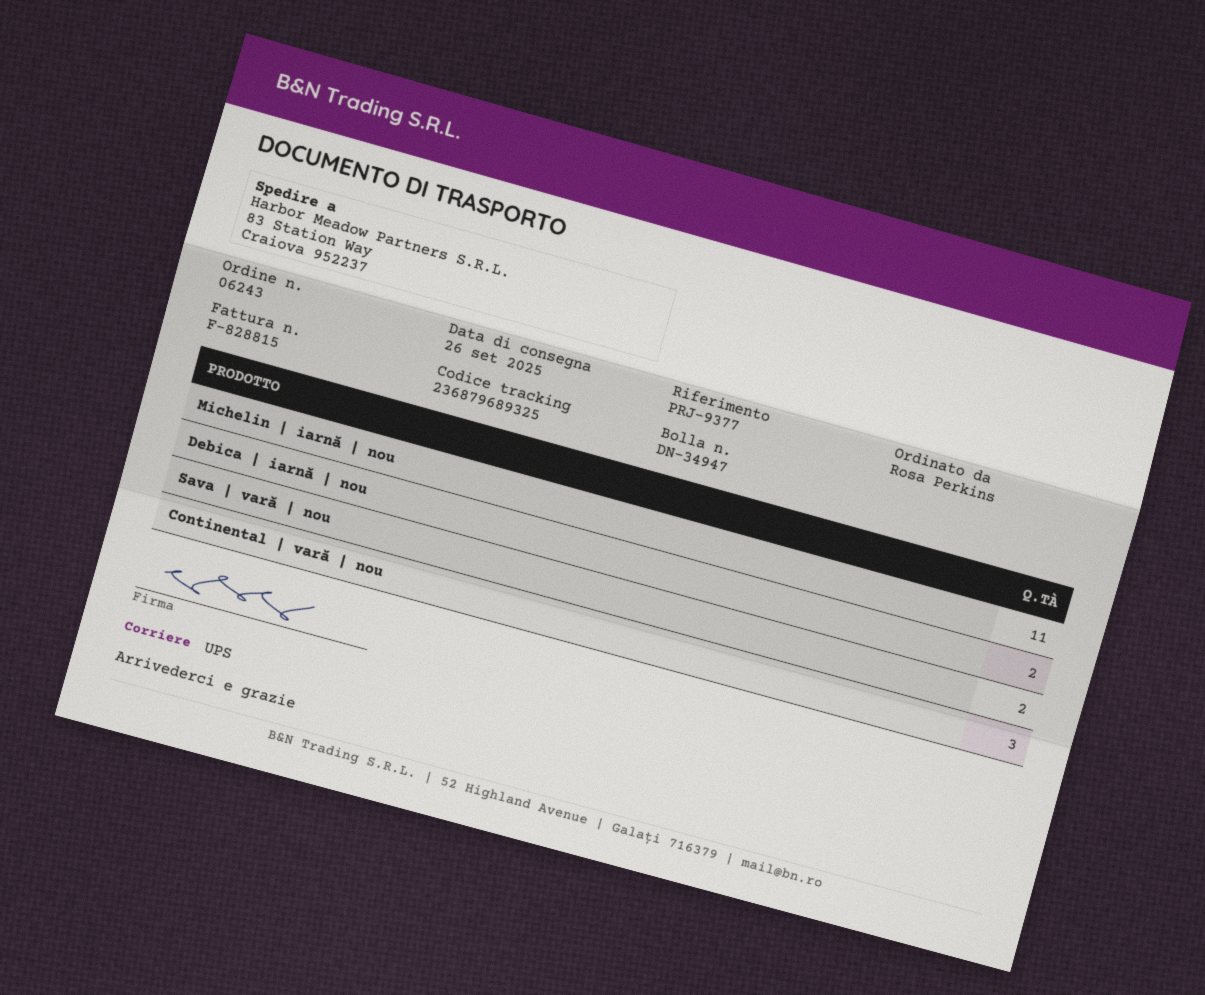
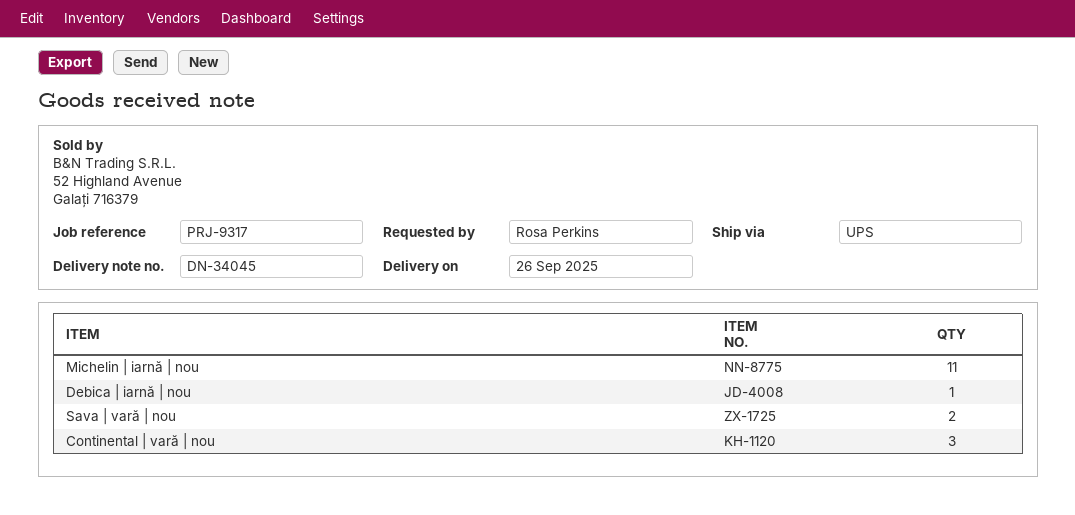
delivery note number: DN-34947 -> DN-34045
reference: PRJ-9377 -> PRJ-9317
Debica | iarnă | nou: 2 -> 1

